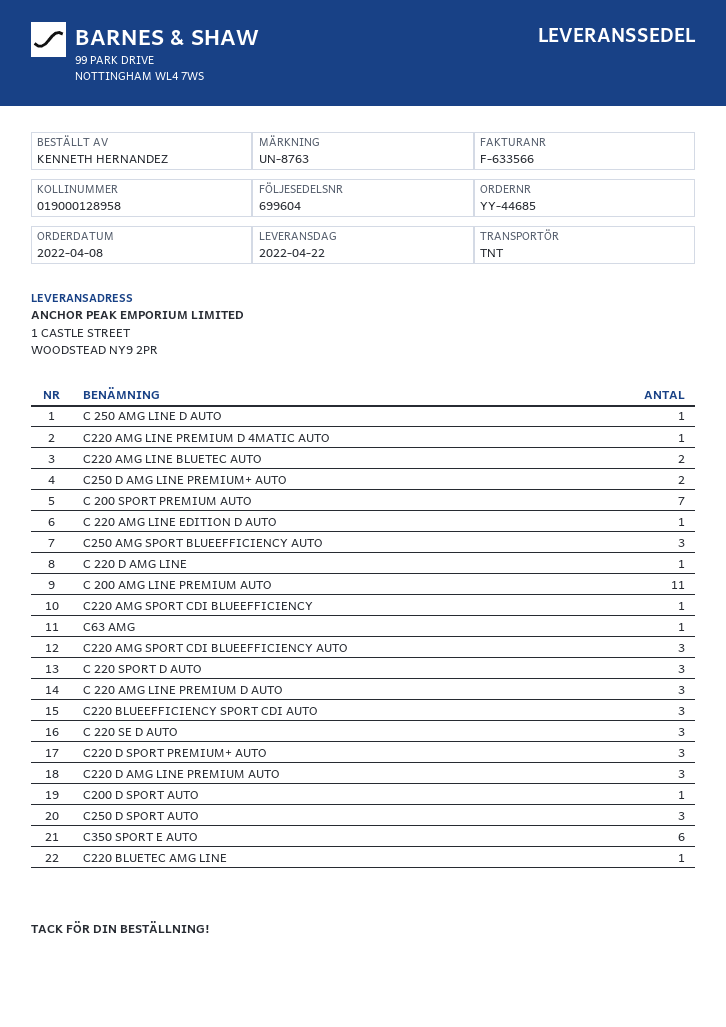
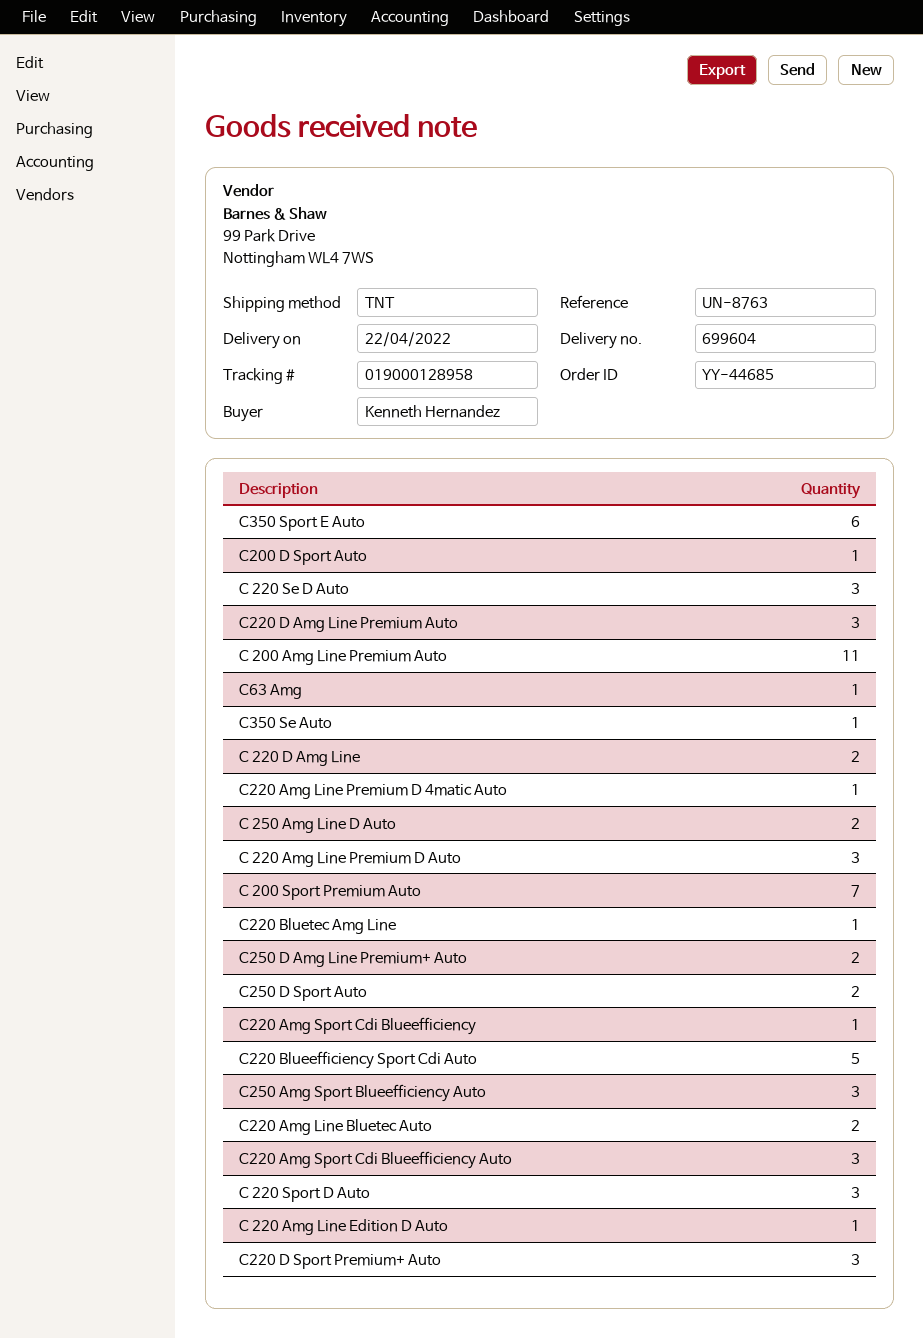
C 250 AMG LINE D AUTO: 1 -> 2
C 220 D AMG LINE: 1 -> 2
C220 BLUEEFFICIENCY SPORT CDI AUTO: 3 -> 5
C250 D SPORT AUTO: 3 -> 2
C350 Se Auto: none -> 1

